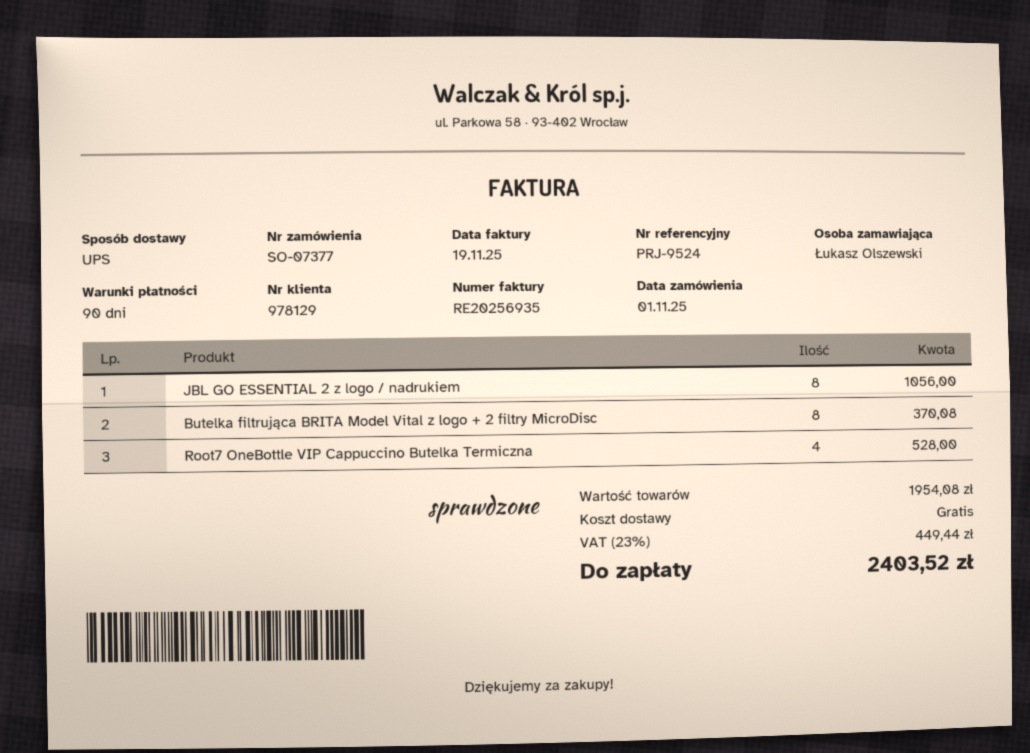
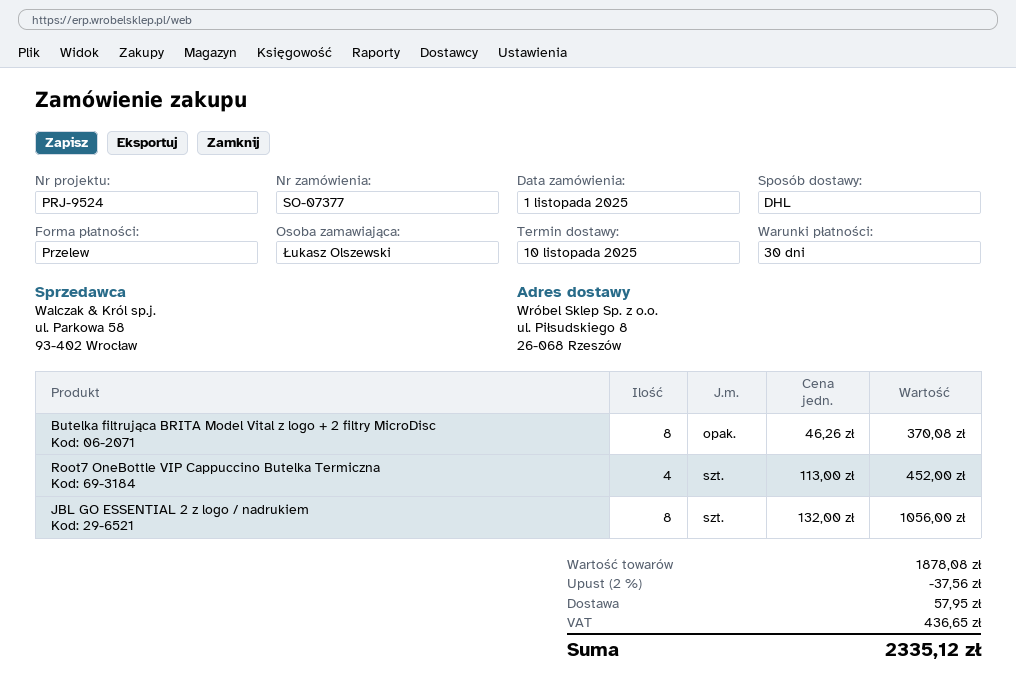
payment terms: 90 days -> 30 days
shipping method: UPS -> DHL
Root7 OneBottle VIP Cappuccino Butelka Termiczna: 4 for 528.00 -> 4 for 452.00
subtotal: 1954.08 -> 1878.08
discount: none -> 2% = 37.56
shipping: 0.00 -> 57.95
tax: 449.44 -> 436.65
total: 2403.52 -> 2335.12

